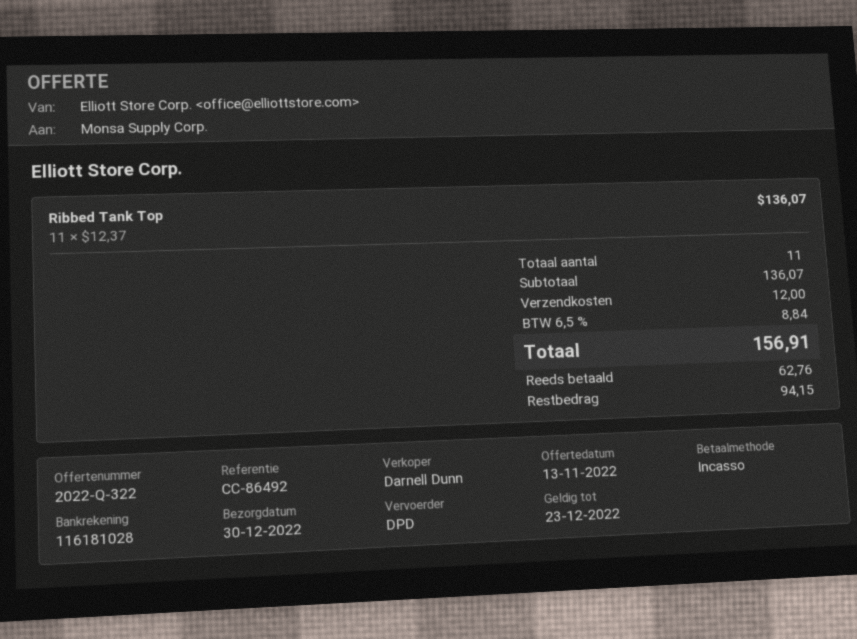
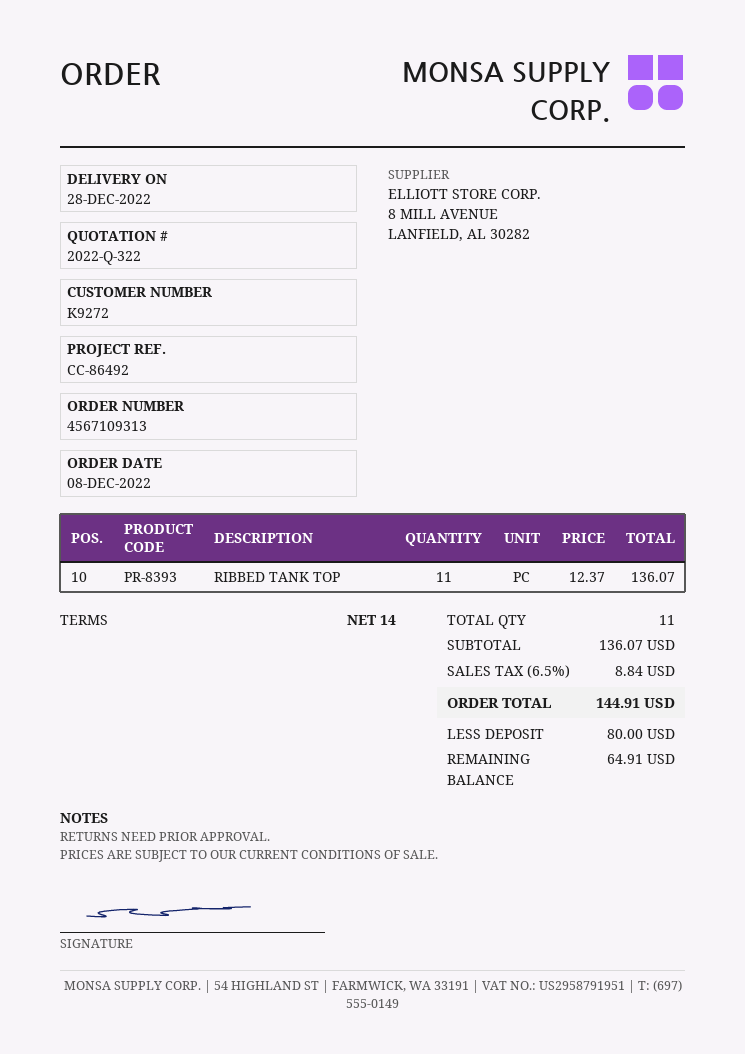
delivery date: 2022-12-30 -> 2022-12-28
shipping: 12.00 -> none
total: 156.91 -> 144.91
deposit: 62.76 -> 80.00
balance: 94.15 -> 64.91

